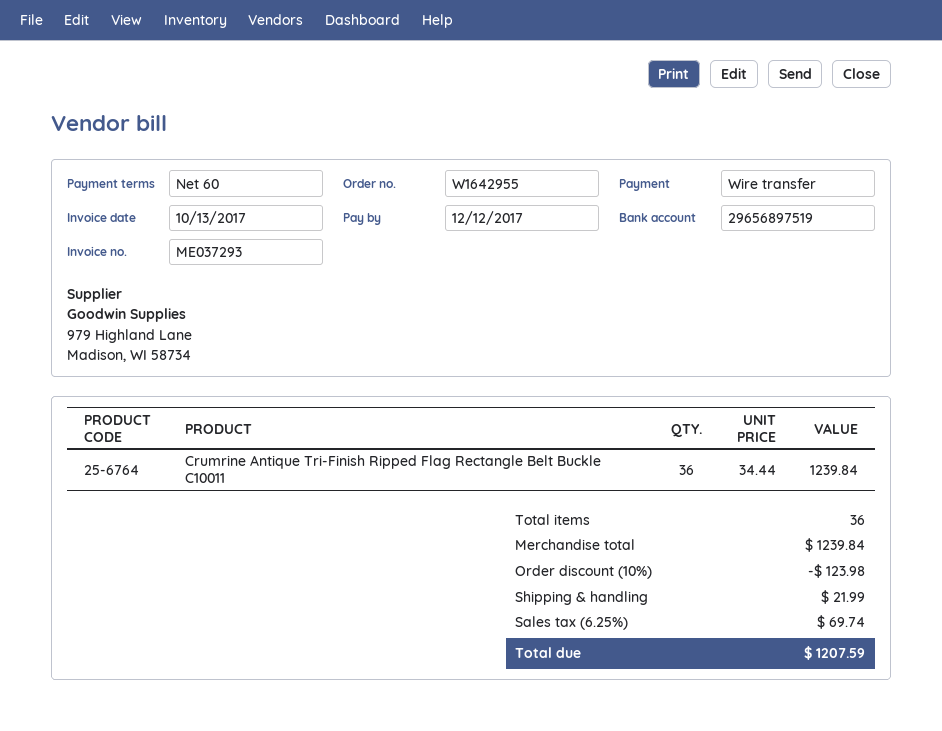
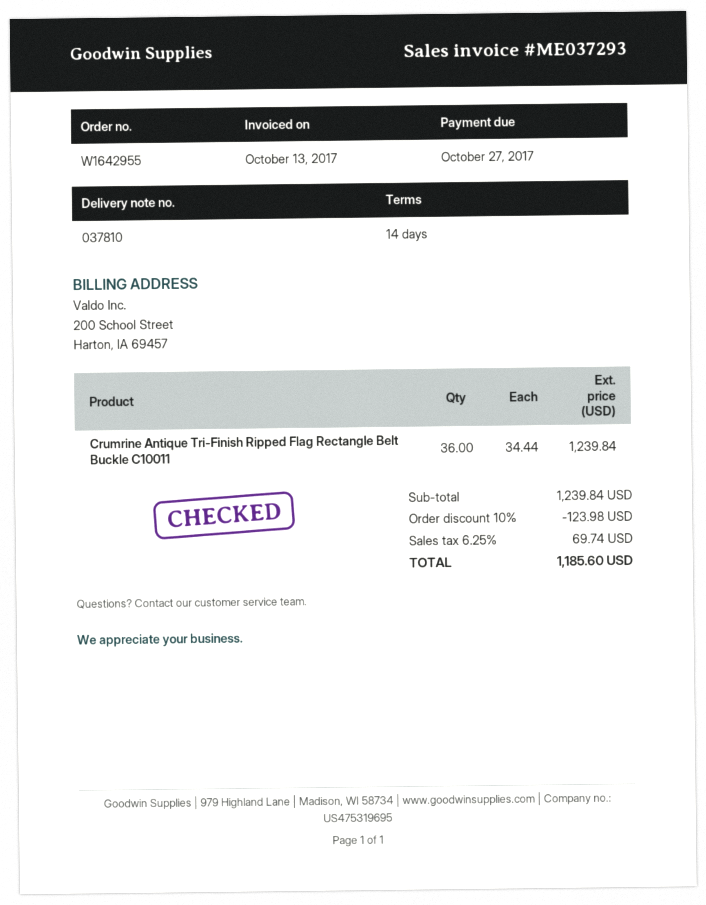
payment terms: 60 days -> 14 days
due date: 2017-12-12 -> 2017-10-27
shipping: 21.99 -> none
total: 1207.59 -> 1185.60

